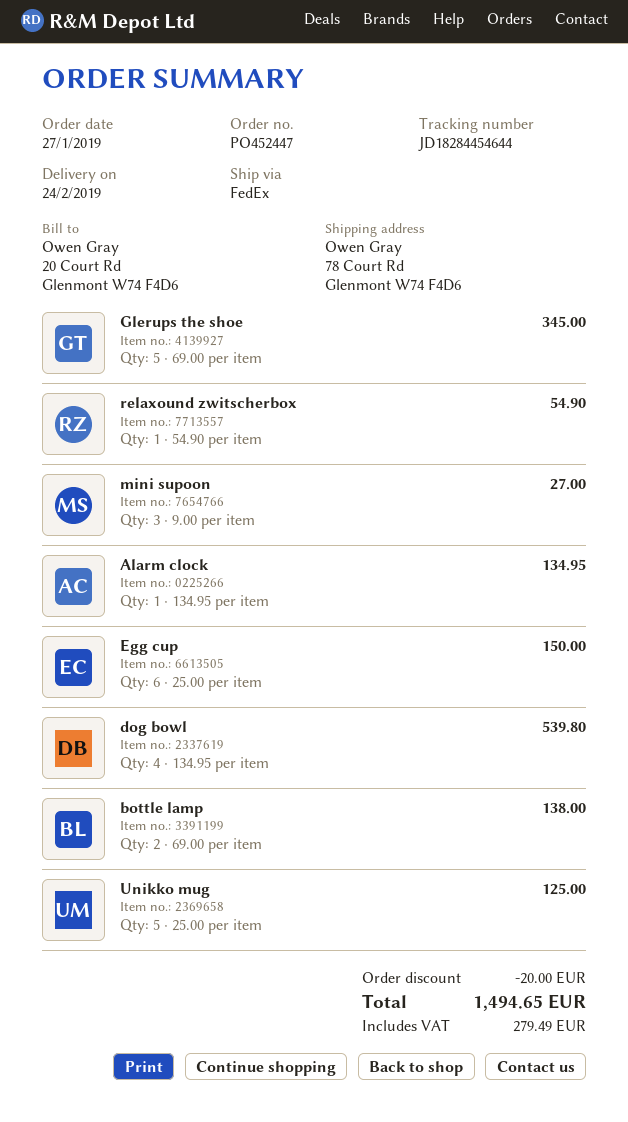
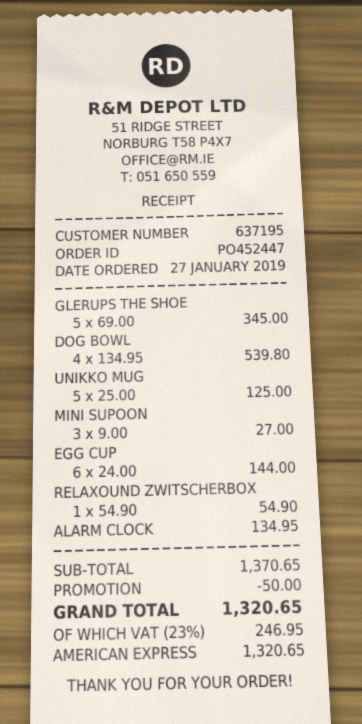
Egg cup: 6 x 25.00 = 150.00 -> 6 x 24.00 = 144.00
bottle lamp: 2 x 69.00 = 138.00 -> none
discount: 20.00 -> 50.00
tax: 279.49 -> 246.95
total: 1494.65 -> 1320.65

